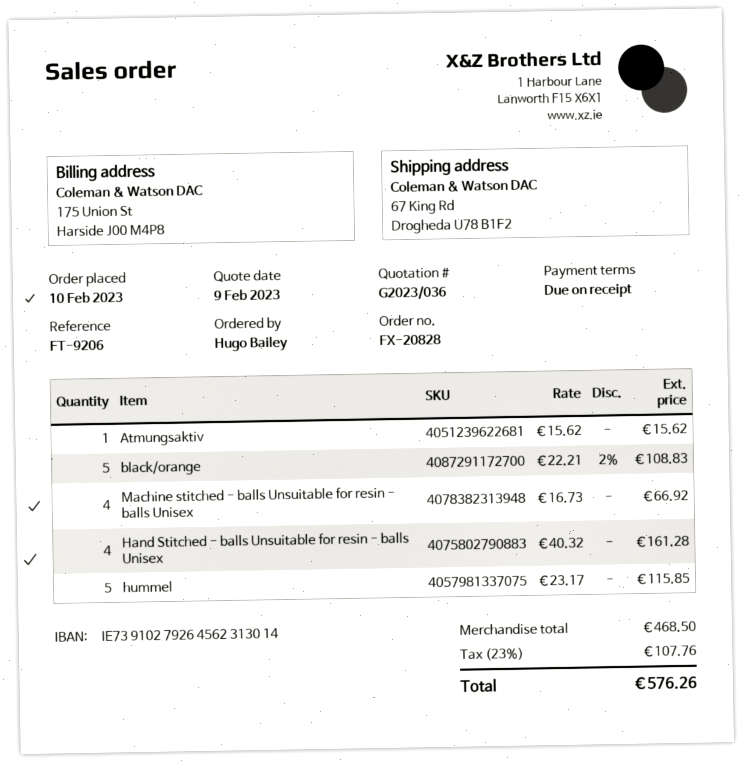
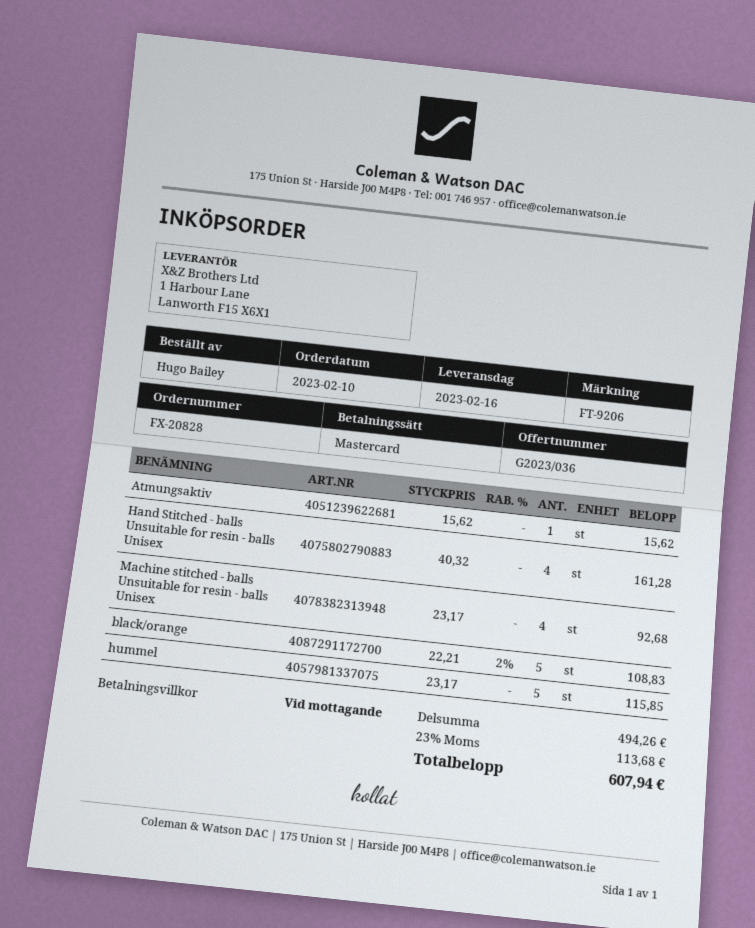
Machine stitched - balls Unsuitable for resin - balls Unisex: 4 x 16.73 = 66.92 -> 4 x 23.17 = 92.68
subtotal: 468.50 -> 494.26
tax: 23% = 107.76 -> 23% = 113.68
total: 576.26 -> 607.94

